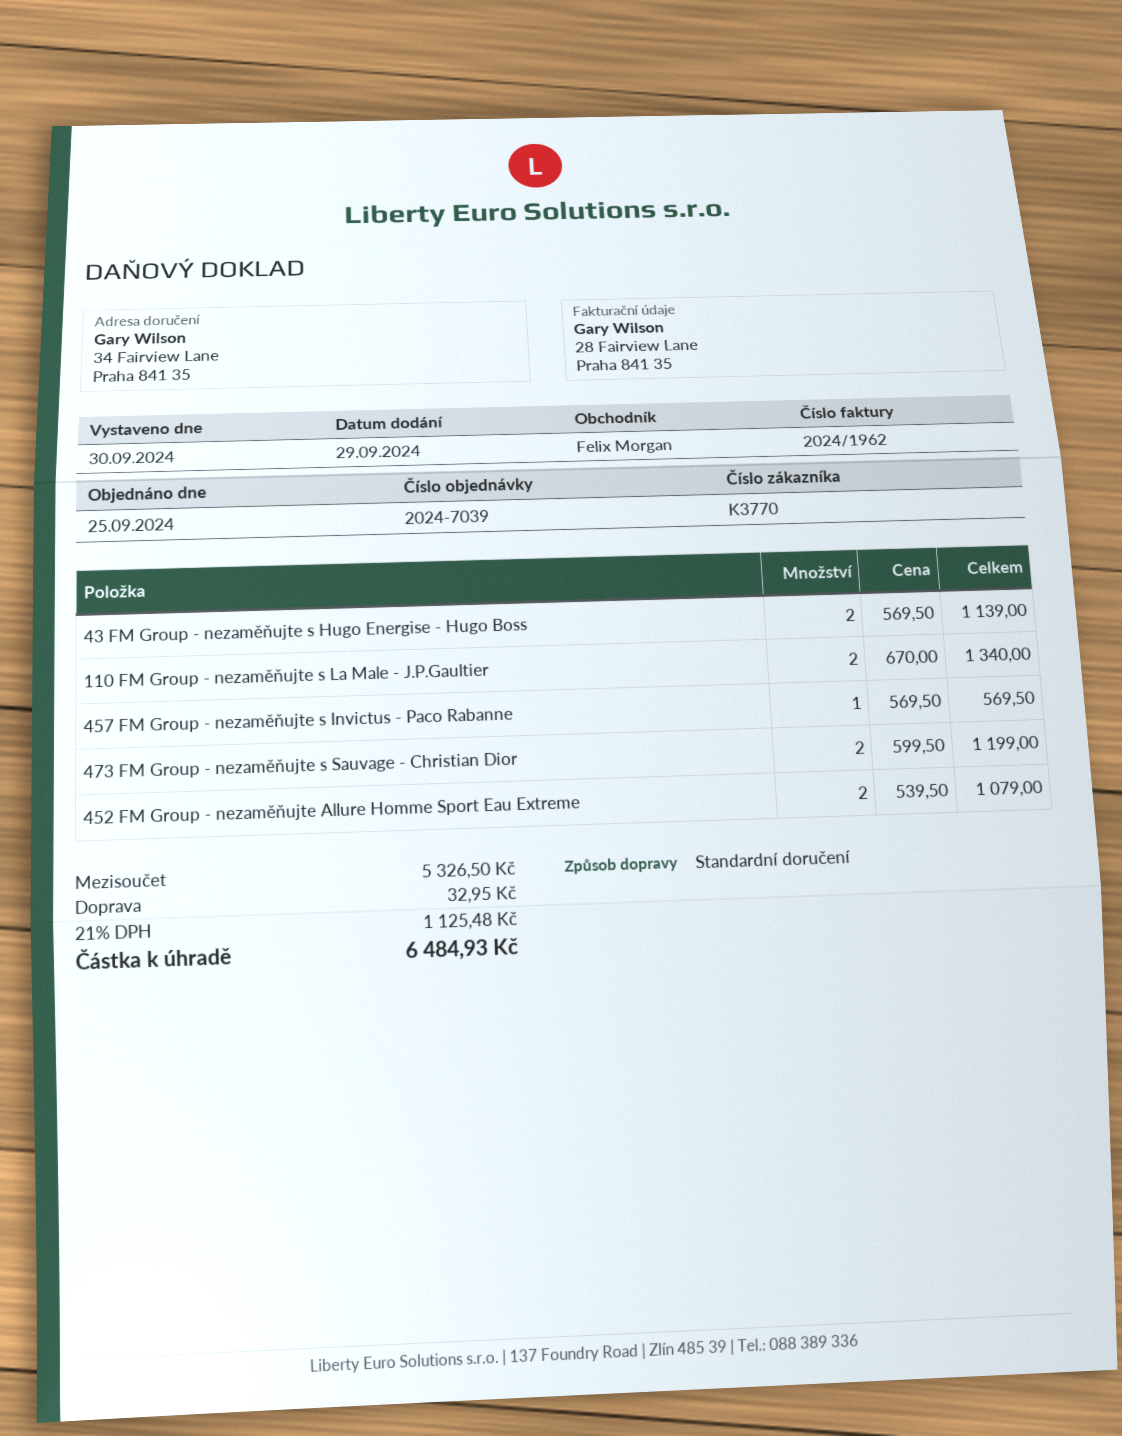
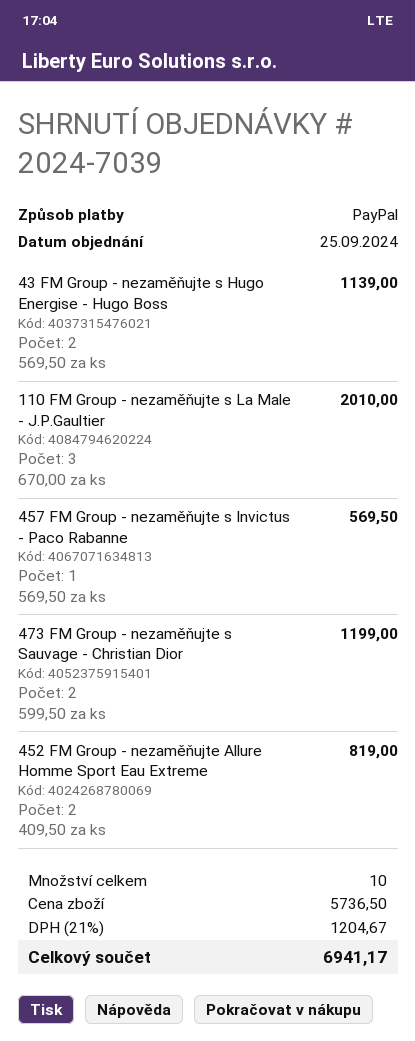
110 FM Group - nezaměňujte s La Male - J.P.Gaultier: 2 x 670.00 = 1340.00 -> 3 x 670.00 = 2010.00
452 FM Group - nezaměňujte Allure Homme Sport Eau Extreme: 2 x 539.50 = 1079.00 -> 2 x 409.50 = 819.00
subtotal: 5326.50 -> 5736.50
shipping: 32.95 -> none
tax: 21% = 1125.48 -> 21% = 1204.67
total: 6484.93 -> 6941.17

